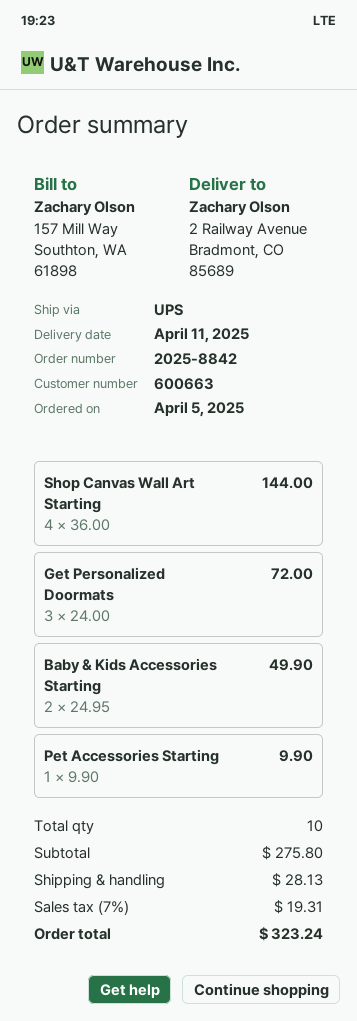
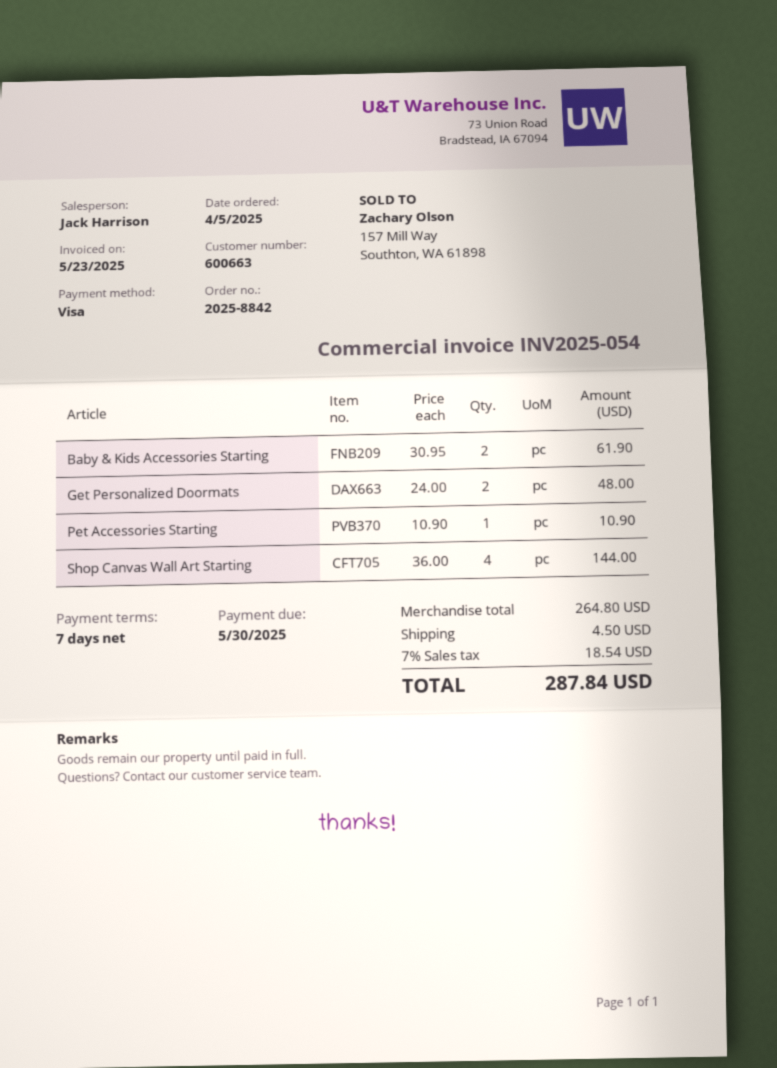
Get Personalized Doormats: 3 x 24.00 = 72.00 -> 2 x 24.00 = 48.00
Baby & Kids Accessories Starting: 2 x 24.95 = 49.90 -> 2 x 30.95 = 61.90
Pet Accessories Starting: 1 x 9.90 = 9.90 -> 1 x 10.90 = 10.90
subtotal: 275.80 -> 264.80
shipping: 28.13 -> 4.50
tax: 7% = 19.31 -> 7% = 18.54
total: 323.24 -> 287.84

